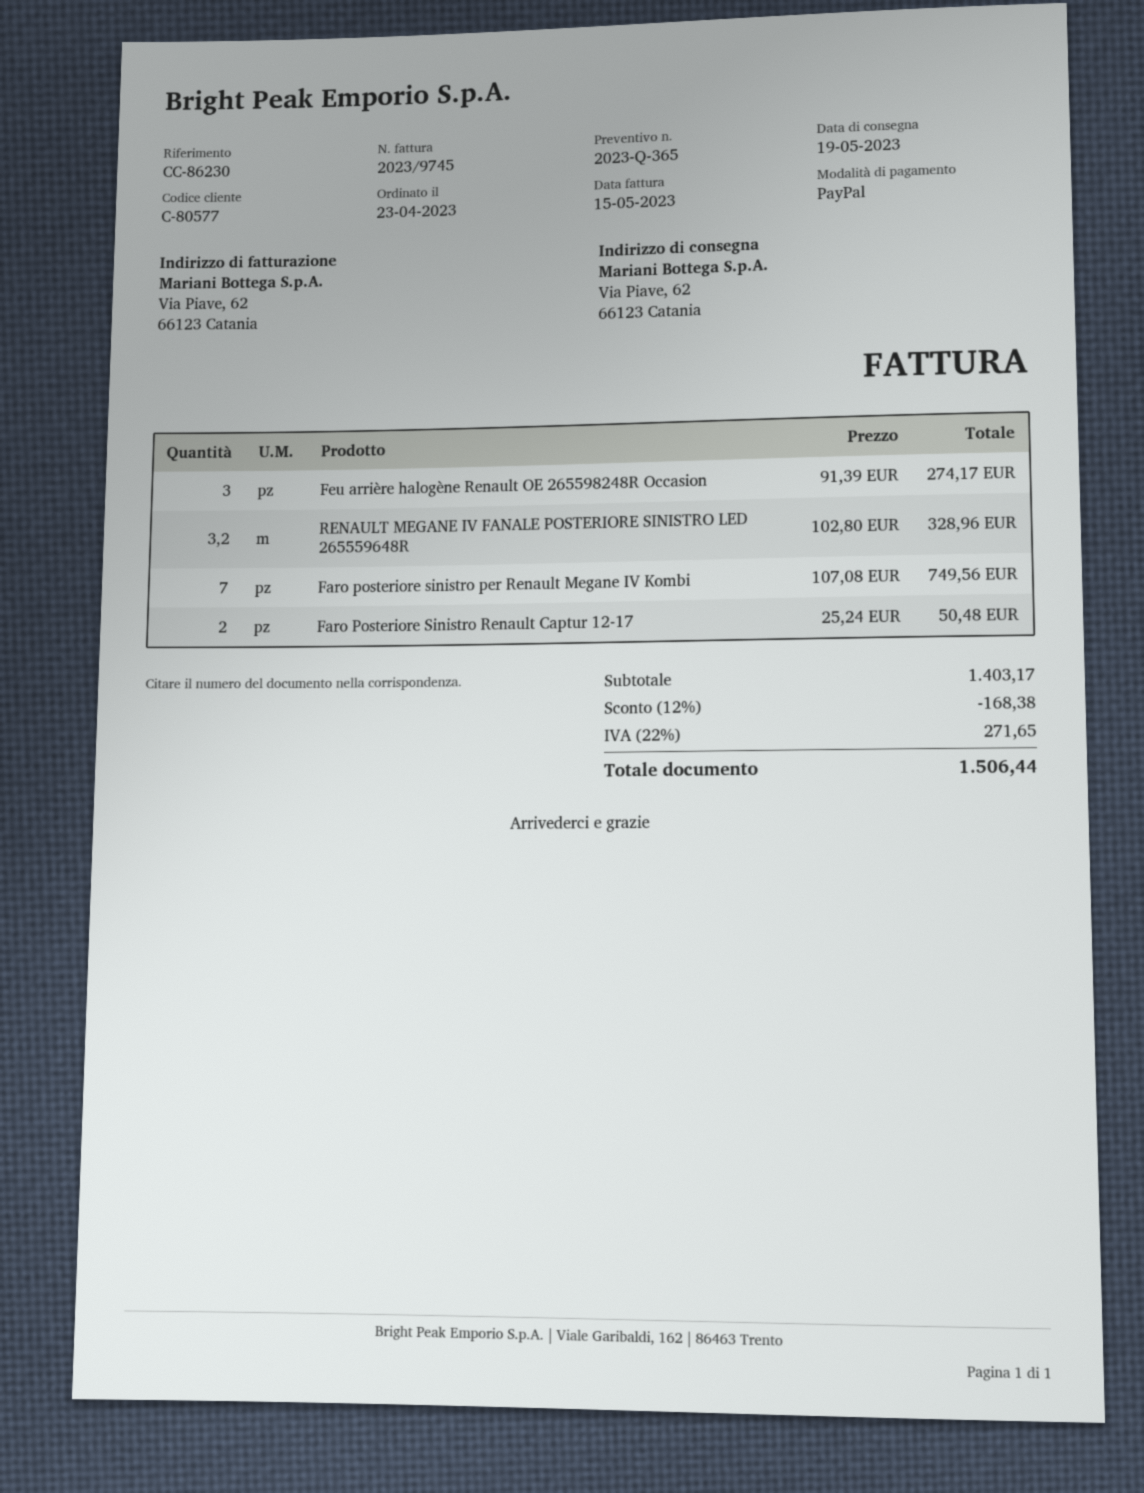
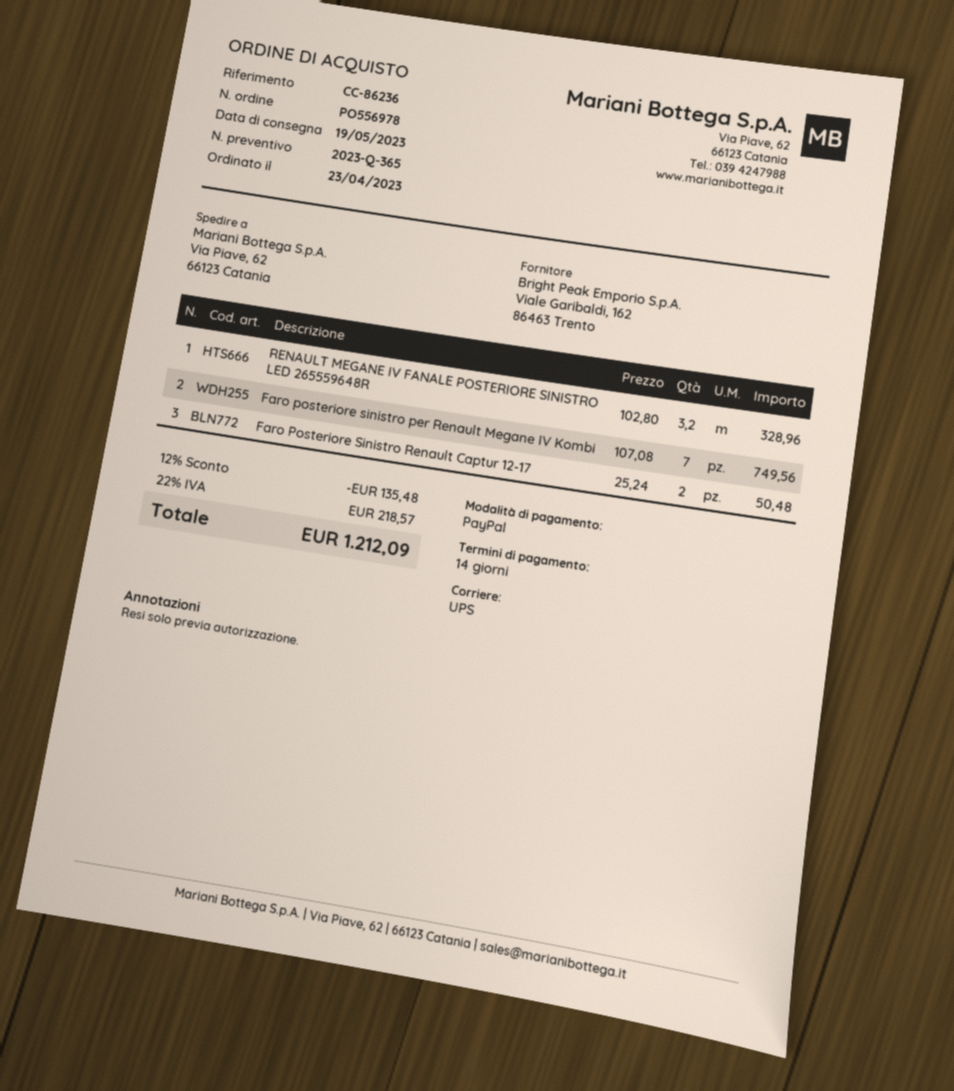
reference: CC-86230 -> CC-86236
Feu arrière halogène Renault OE 265598248R Occasion: 3 x 91.39 = 274.17 -> none
discount: 12% = 168.38 -> 12% = 135.48
tax: 22% = 271.65 -> 22% = 218.57
total: 1506.44 -> 1212.09

